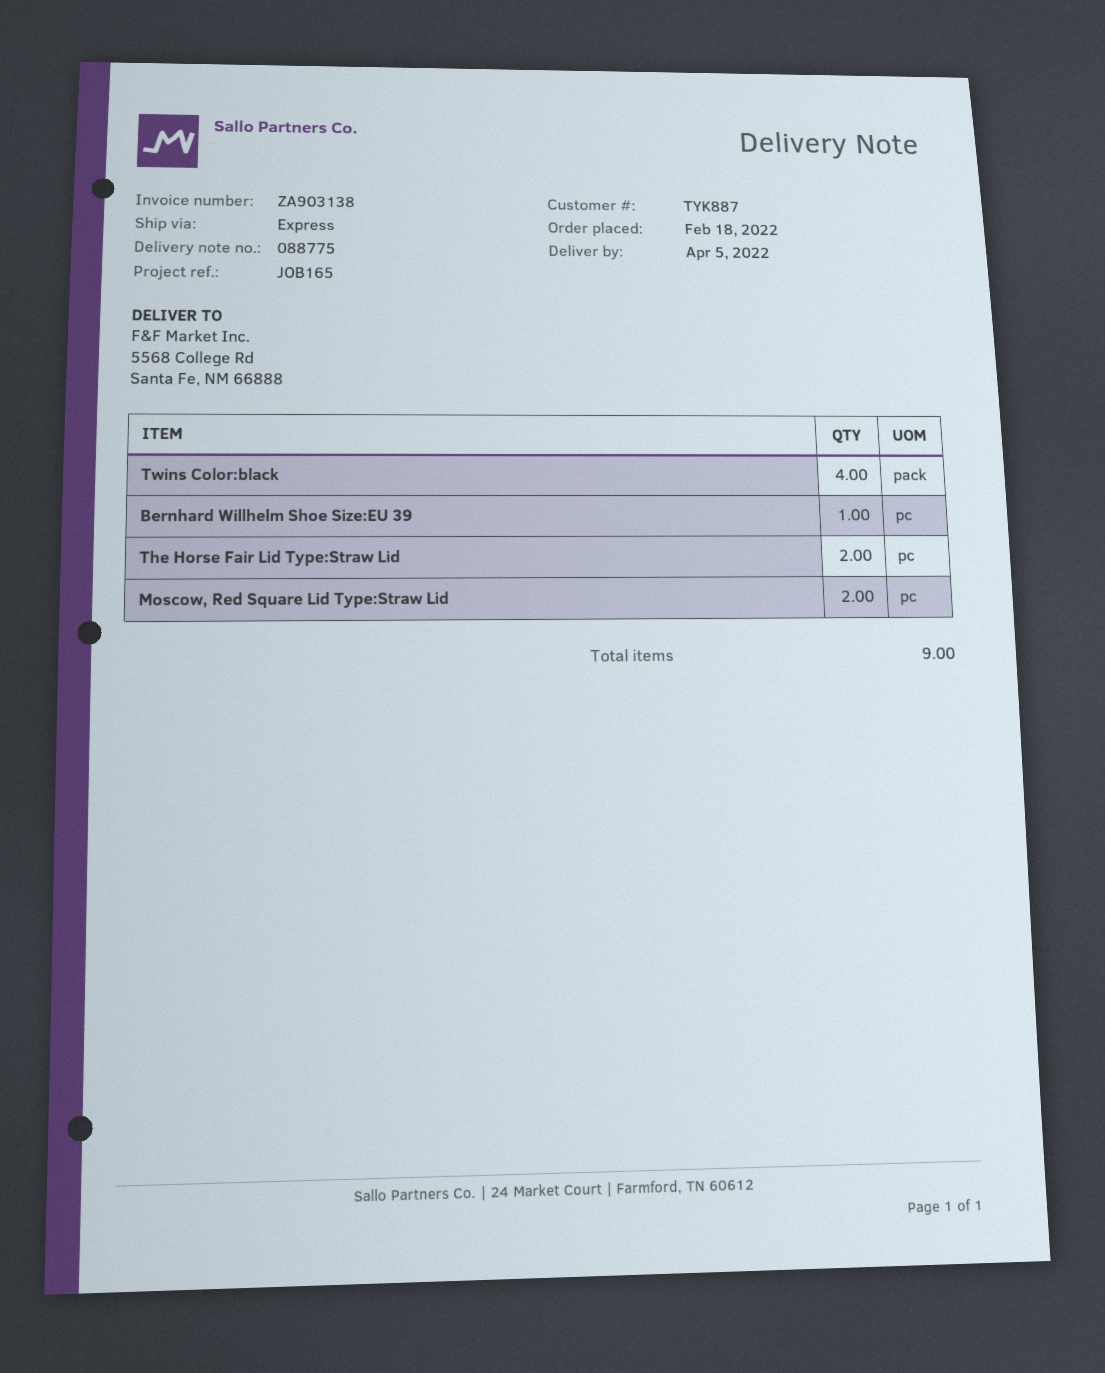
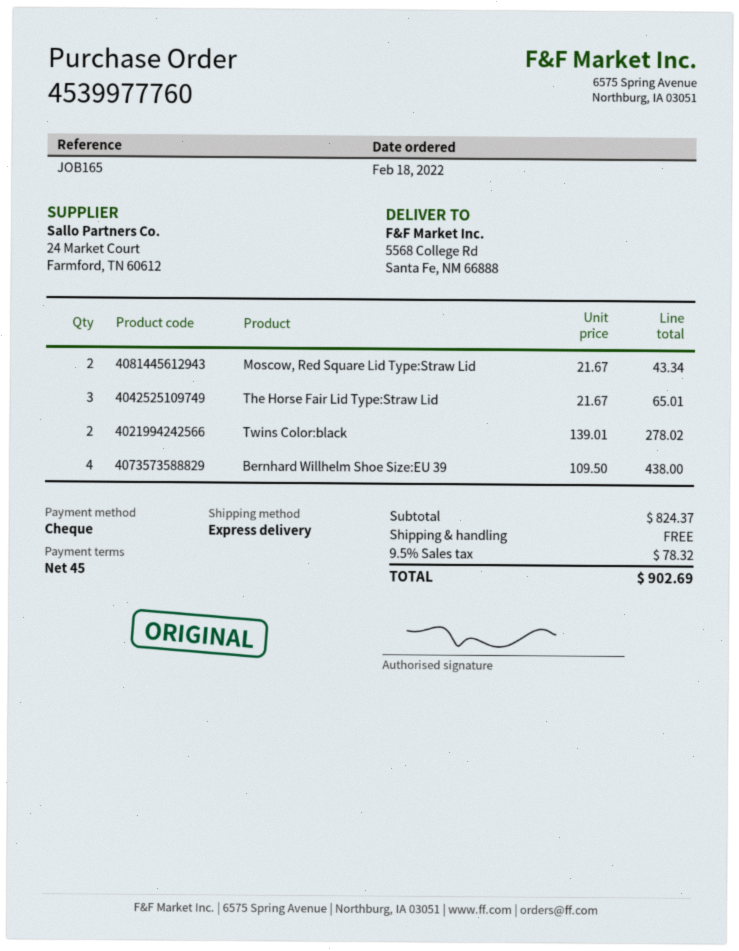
Twins Color:black: 4 -> 2
Bernhard Willhelm Shoe Size:EU 39: 1 -> 4
The Horse Fair Lid Type:Straw Lid: 2 -> 3

